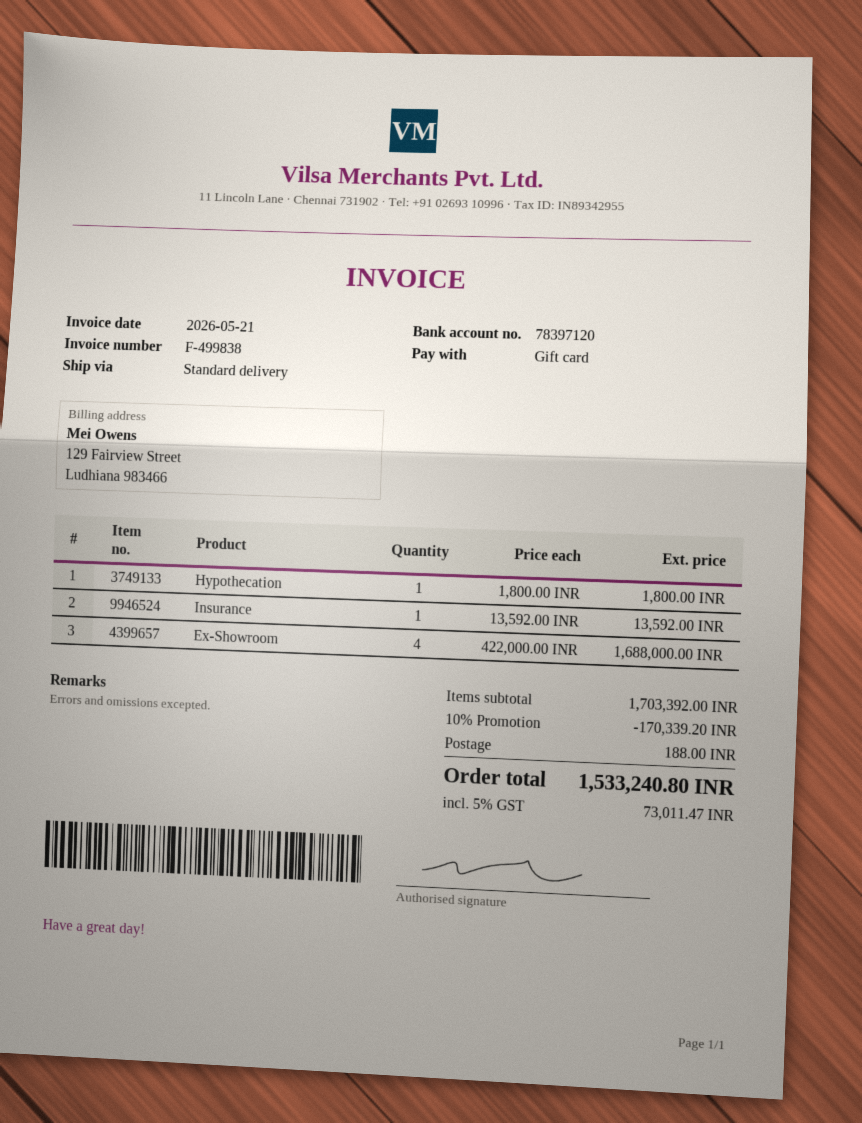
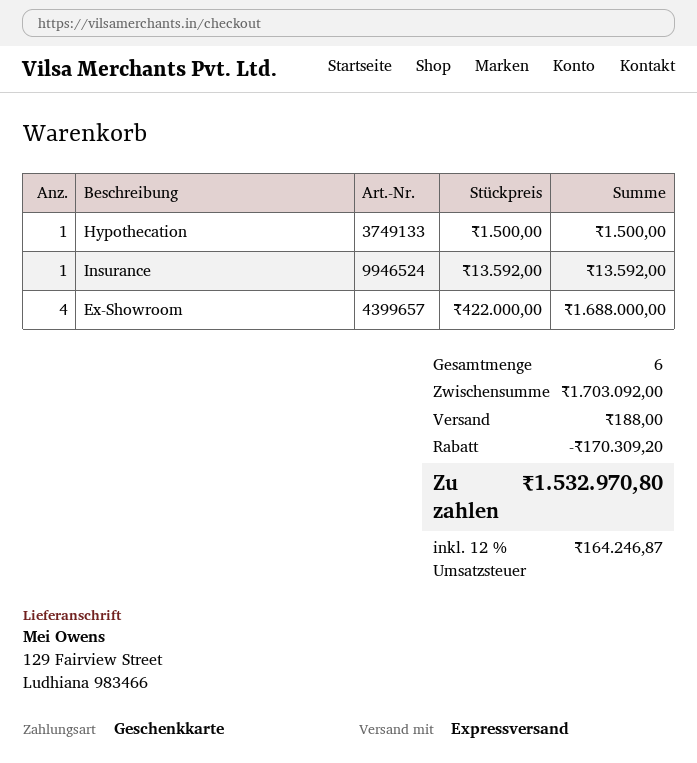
shipping method: standard -> express
Hypothecation: 1 x 1800.00 = 1800.00 -> 1 x 1500.00 = 1500.00
subtotal: 1703392.00 -> 1703092.00
discount: 170339.20 -> 170309.20
tax: 5% = 73011.47 -> 12% = 164246.87
total: 1533240.80 -> 1532970.80

